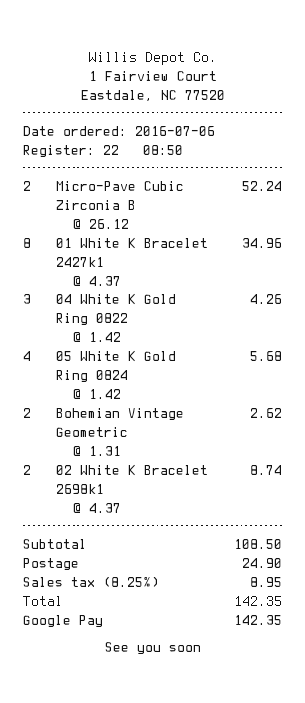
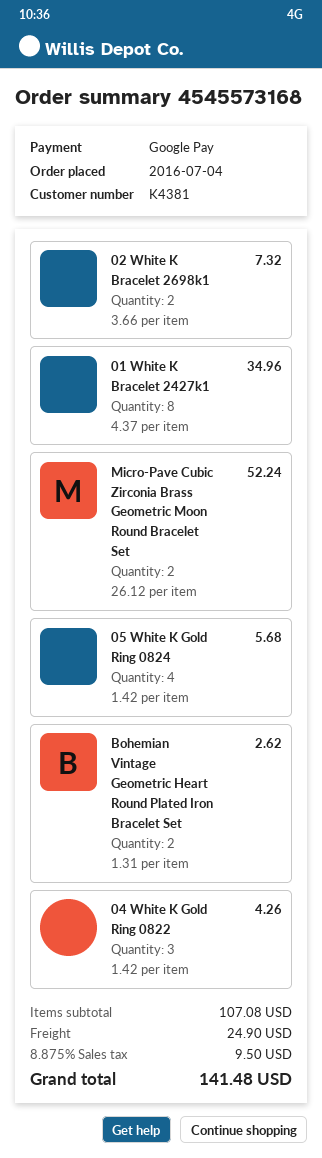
order date: 2016-07-06 -> 2016-07-04
02 White K Bracelet 2698k1: 2 x 4.37 = 8.74 -> 2 x 3.66 = 7.32
subtotal: 108.50 -> 107.08
tax: 8.25% = 8.95 -> 8.875% = 9.50
total: 142.35 -> 141.48

